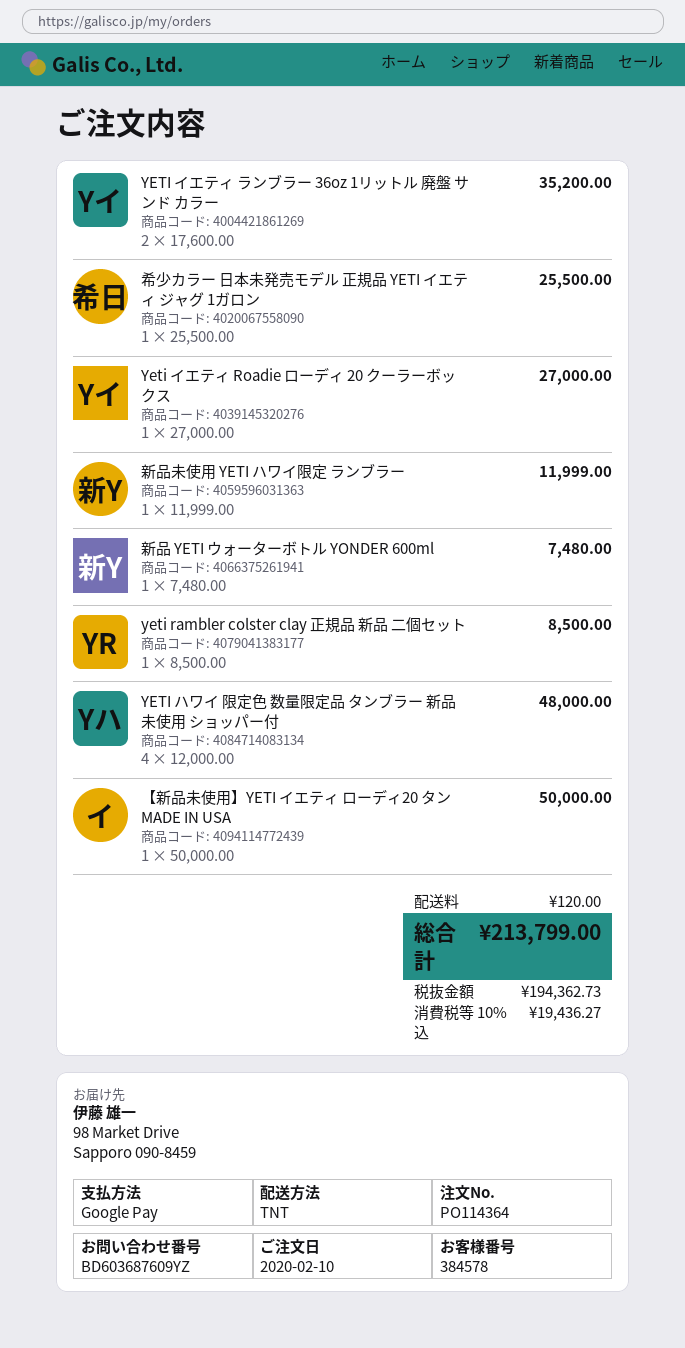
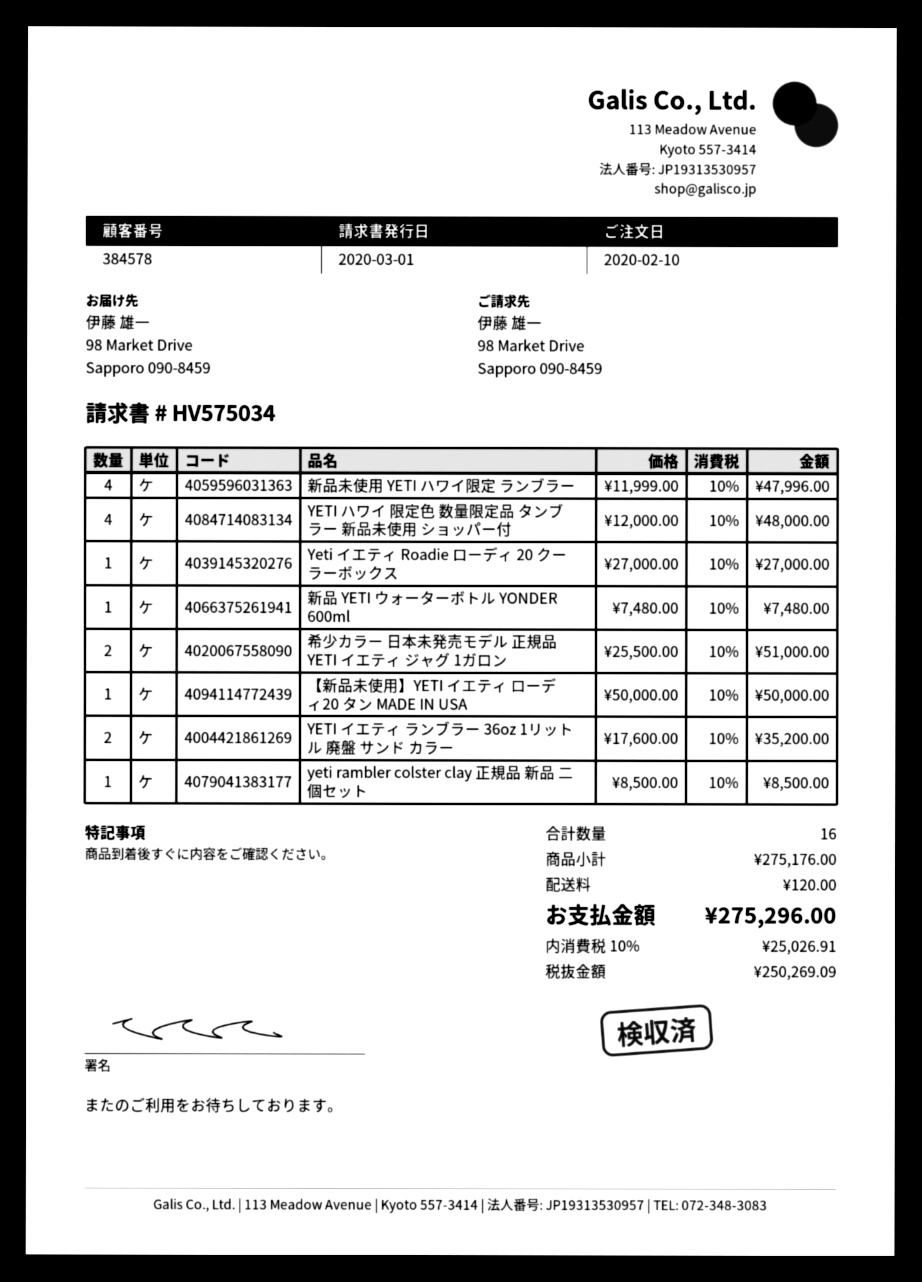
希少カラー 日本未発売モデル 正規品 YETI イエティ ジャグ 1ガロン: 1 x 25500.00 = 25500.00 -> 2 x 25500.00 = 51000.00
新品未使用 YETI ハワイ限定 ランブラー: 1 x 11999.00 = 11999.00 -> 4 x 11999.00 = 47996.00
net: 194362.73 -> 250269.09
tax: 10% = 19436.27 -> 10% = 25026.91
total: 213799.00 -> 275296.00

